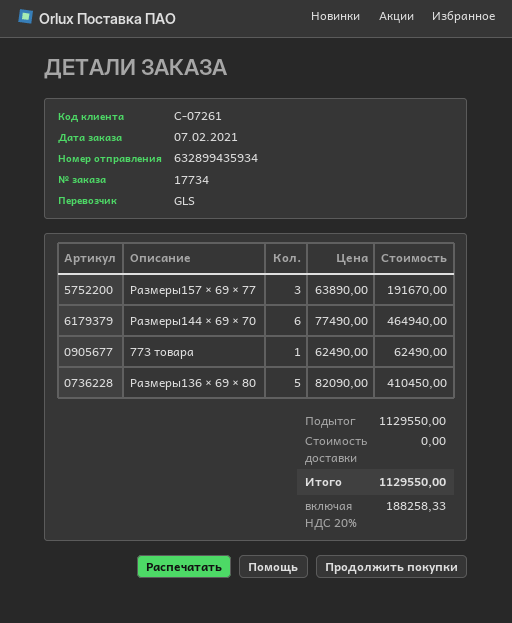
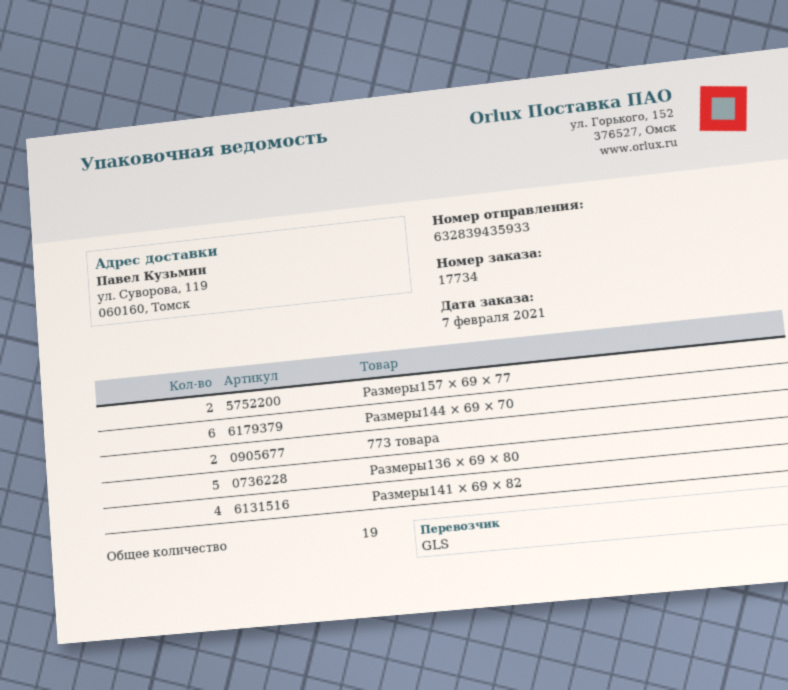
tracking number: 632899435934 -> 632839435933
Размеры157 × 69 × 77: 3 -> 2
773 товара: 1 -> 2
Размеры141 × 69 × 82: none -> 4

